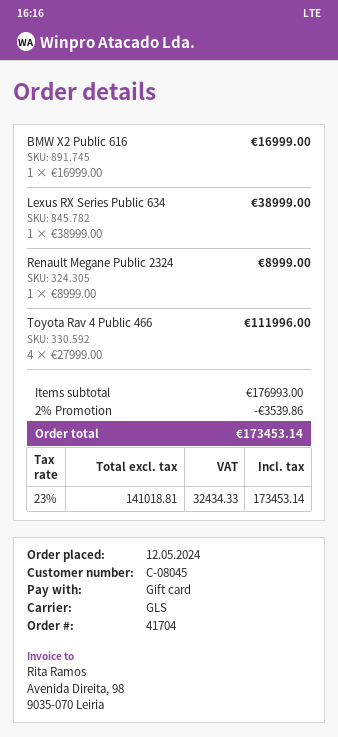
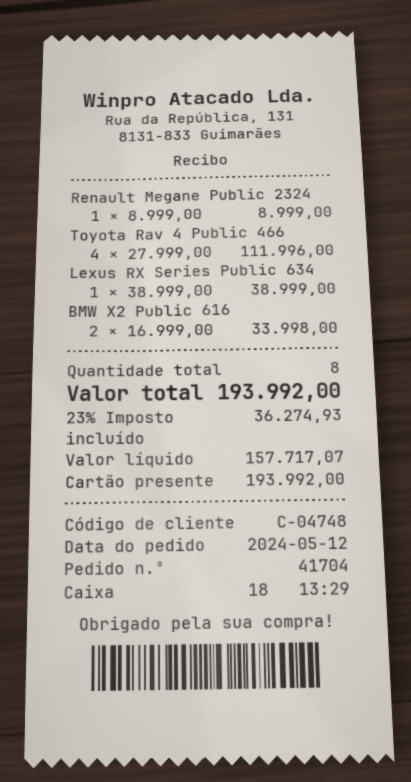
customer number: C-08045 -> C-04748
BMW X2 Public 616: 1 x 16999.00 = 16999.00 -> 2 x 16999.00 = 33998.00
discount: 2% = 3539.86 -> none
net: 141018.81 -> 157717.07
tax: 23% = 32434.33 -> 23% = 36274.93
total: 173453.14 -> 193992.00

